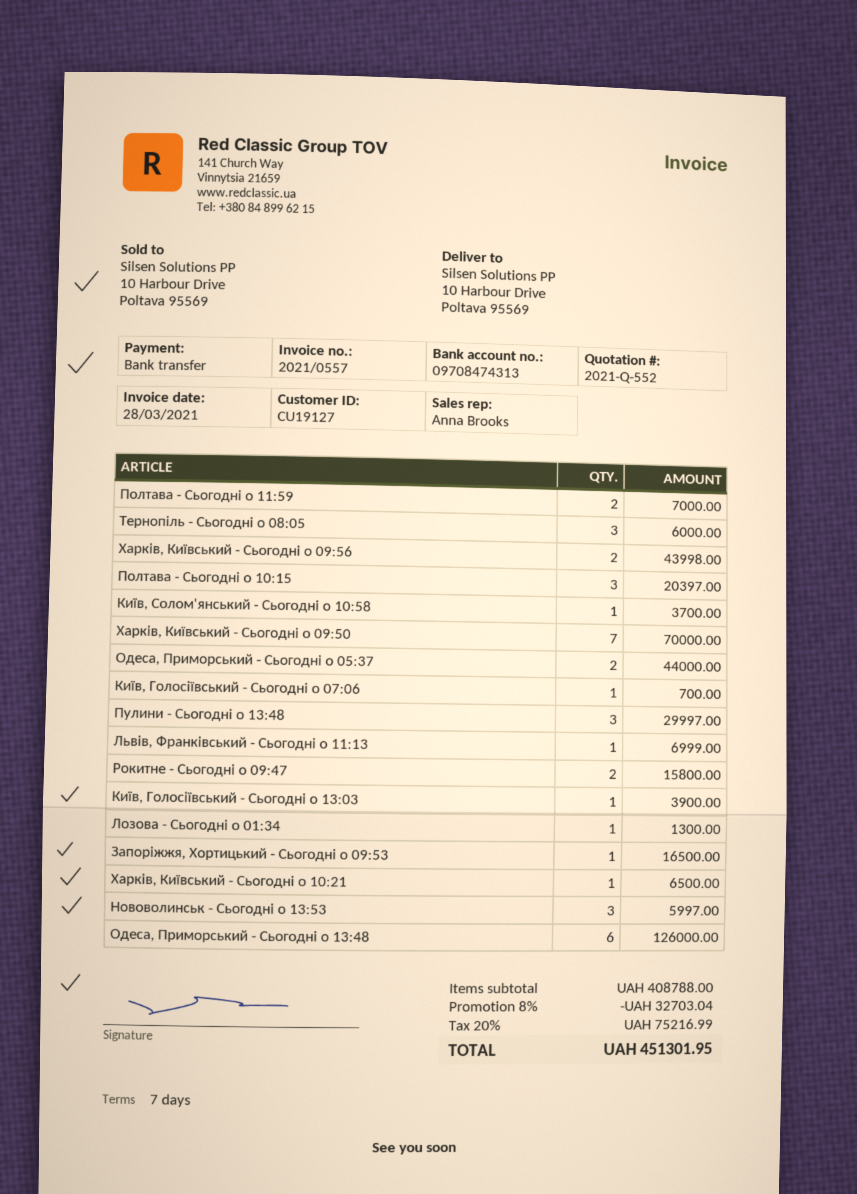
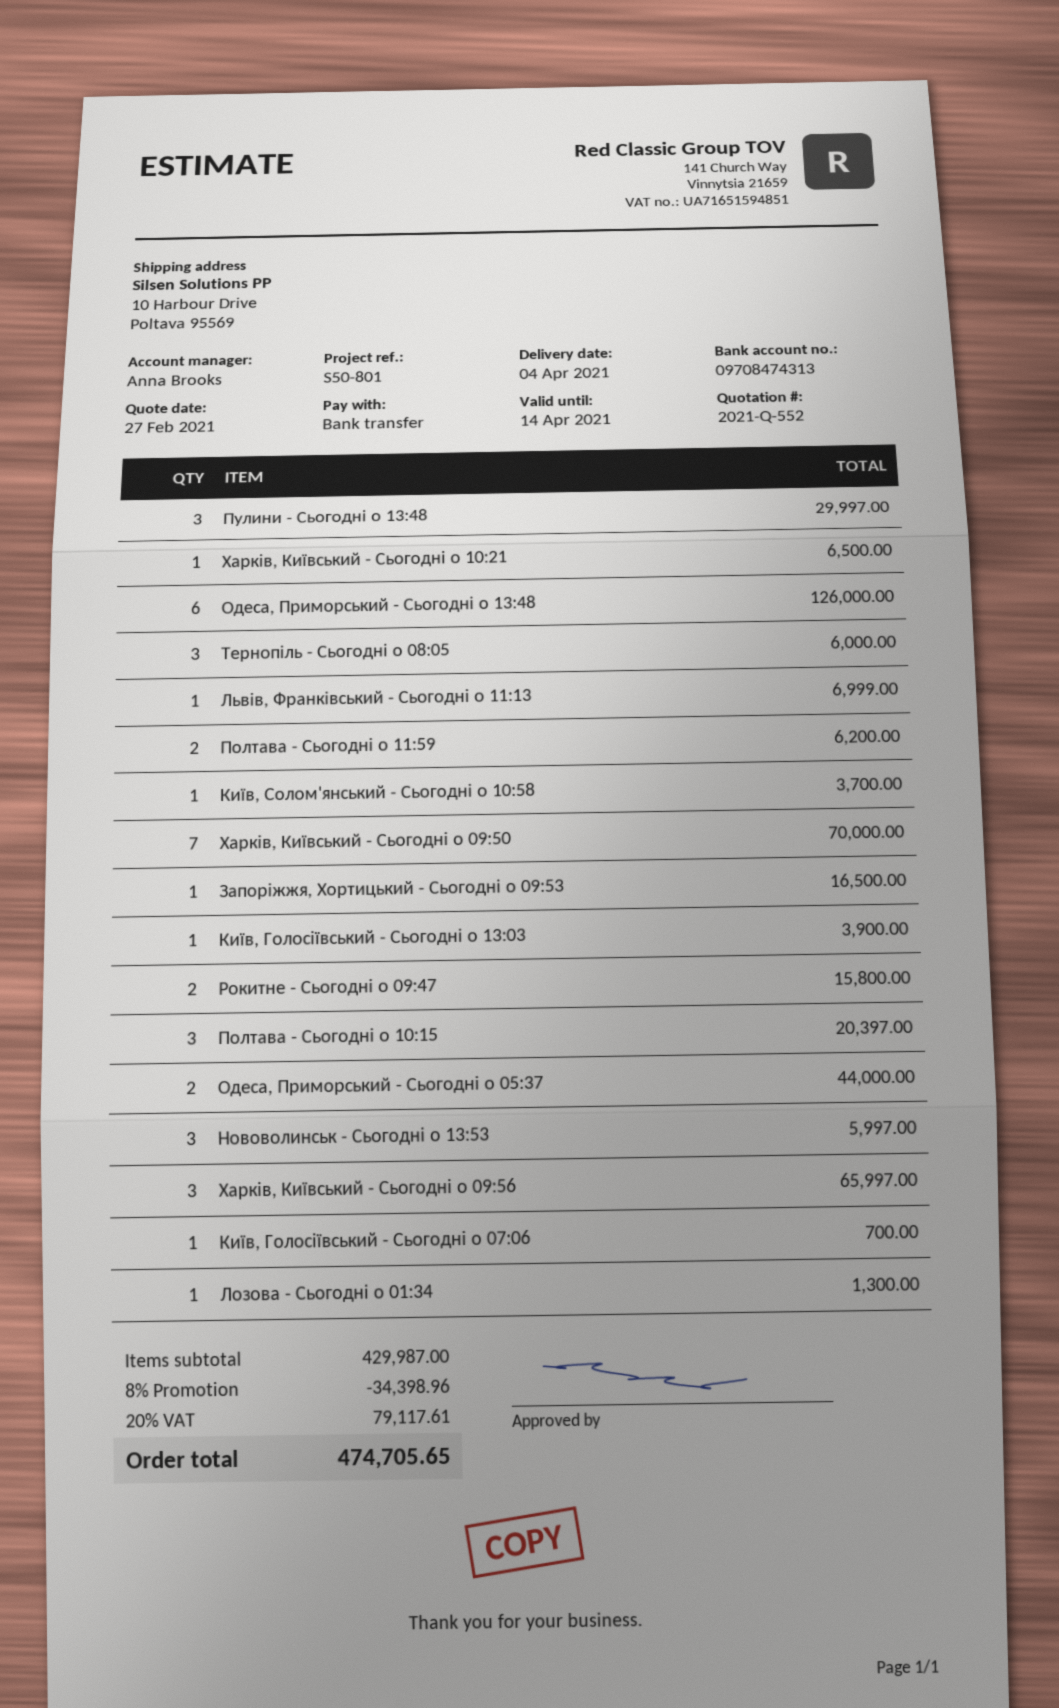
Полтава - Сьогодні о 11:59: 2 for 7000.00 -> 2 for 6200.00
Харків, Київський - Сьогодні о 09:56: 2 for 43998.00 -> 3 for 65997.00
subtotal: 408788.00 -> 429987.00
discount: 8% = 32703.04 -> 8% = 34398.96
tax: 20% = 75216.99 -> 20% = 79117.61
total: 451301.95 -> 474705.65

